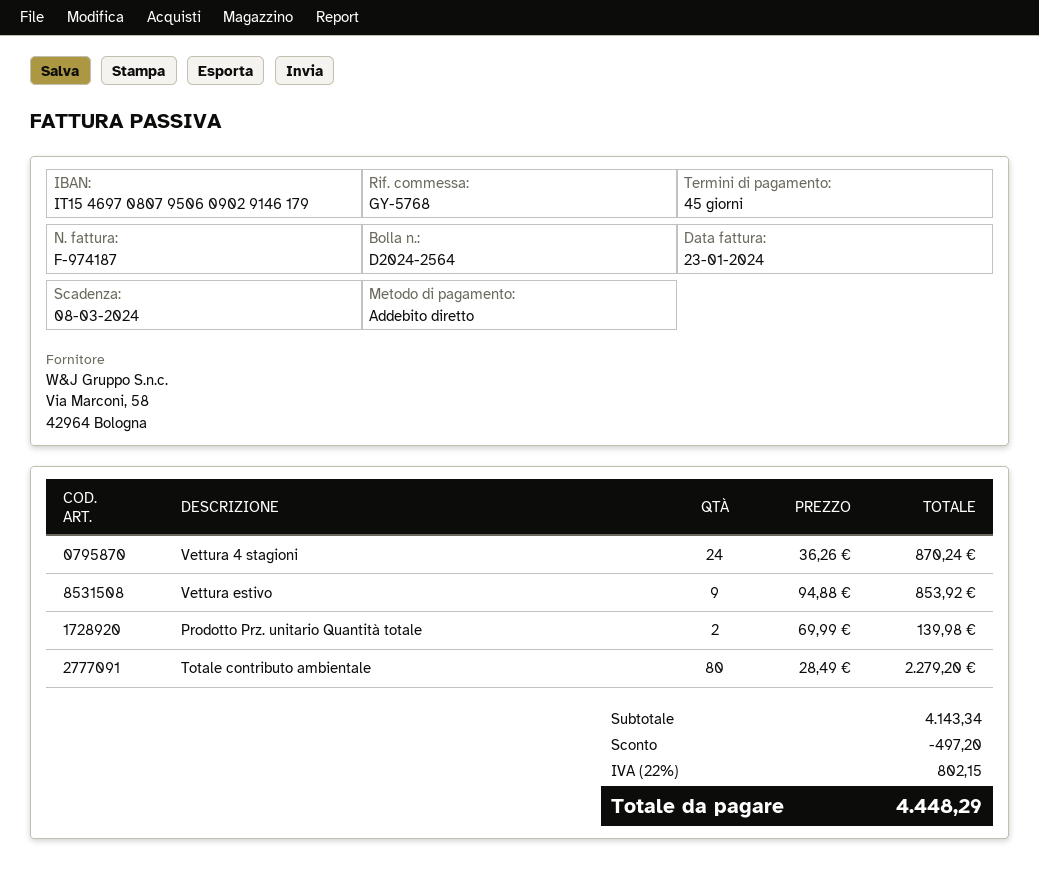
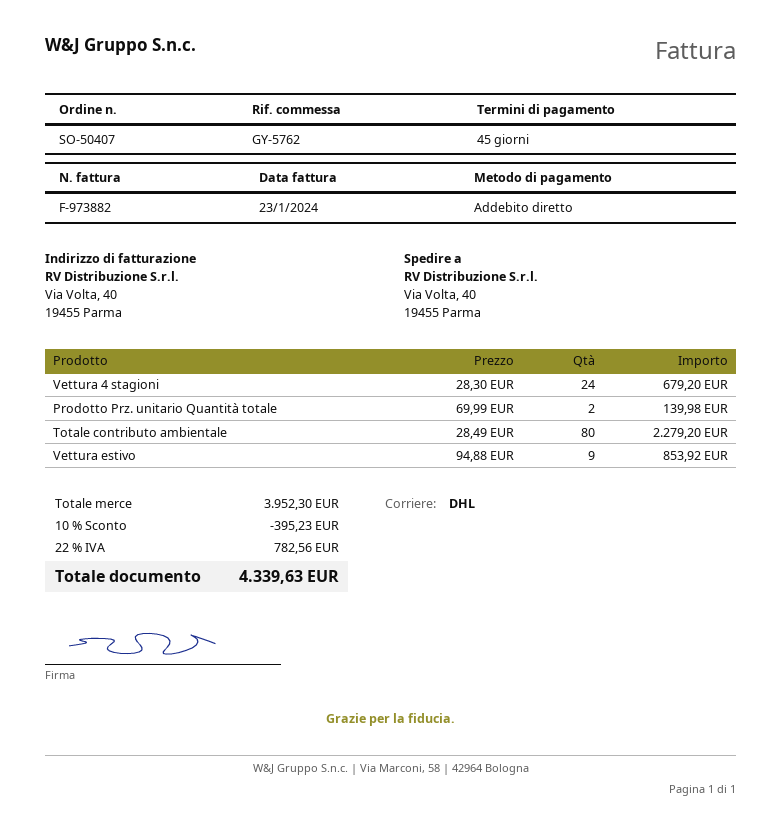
invoice number: F-974187 -> F-973882
reference: GY-5768 -> GY-5762
Vettura 4 stagioni: 24 x 36.26 = 870.24 -> 24 x 28.30 = 679.20
subtotal: 4143.34 -> 3952.30
discount: 497.20 -> 395.23
tax: 22% = 802.15 -> 22% = 782.56
total: 4448.29 -> 4339.63

